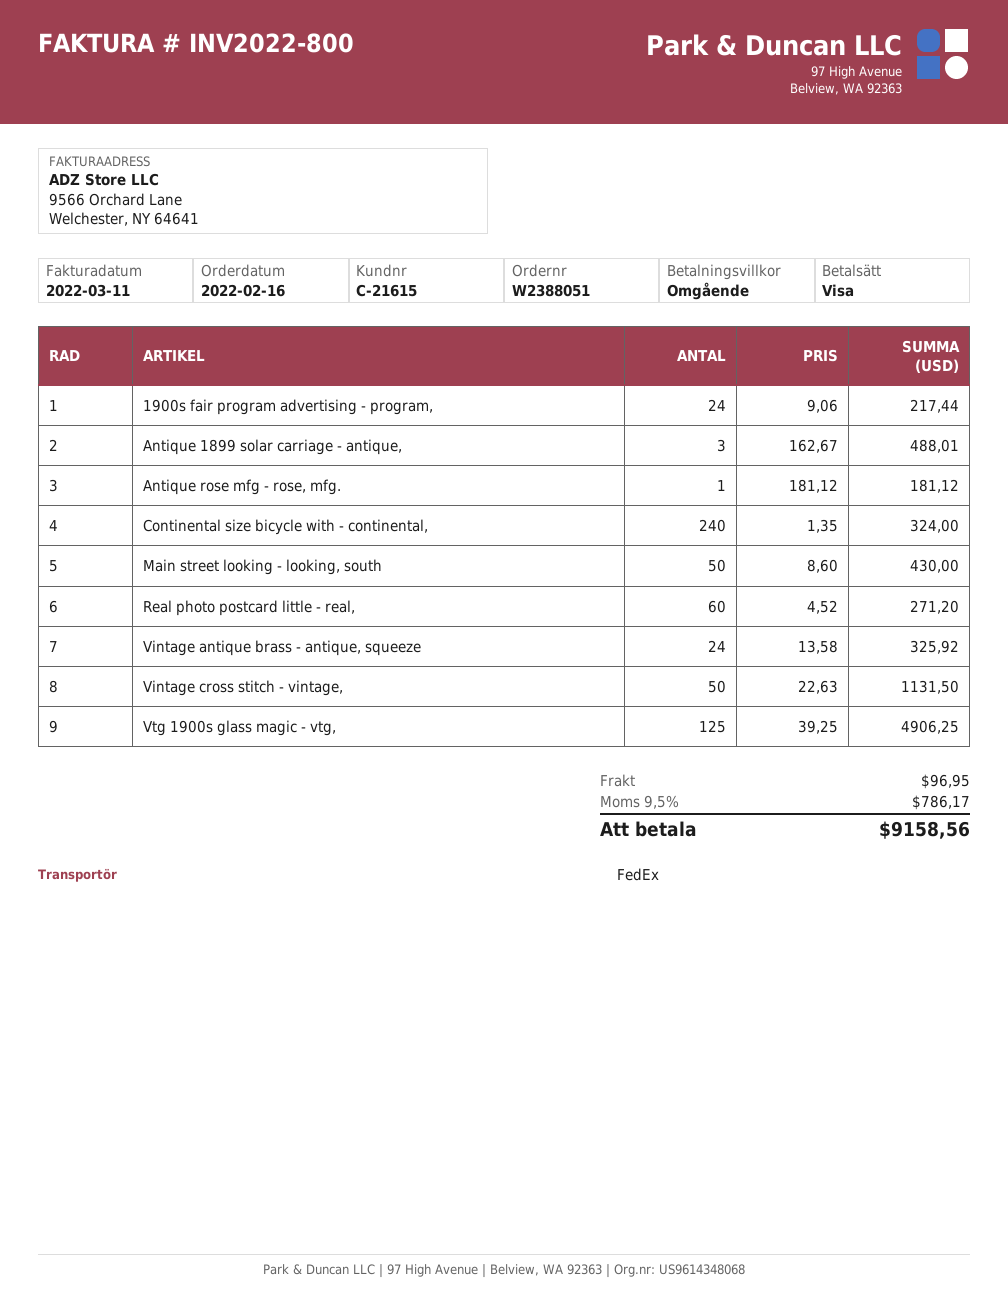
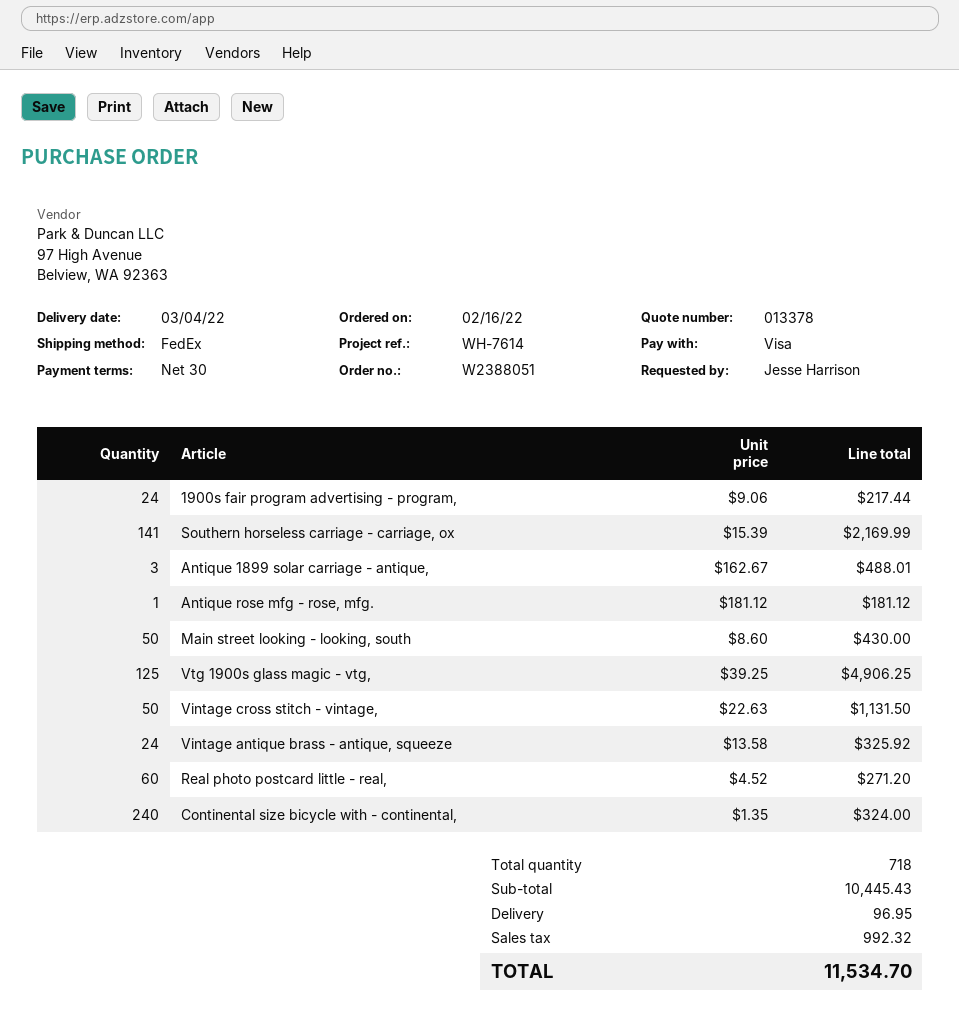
payment terms: on receipt -> 30 days
Southern horseless carriage - carriage, ox: none -> 141 x 15.39 = 2169.99
tax: 786.17 -> 992.32
total: 9158.56 -> 11534.70

